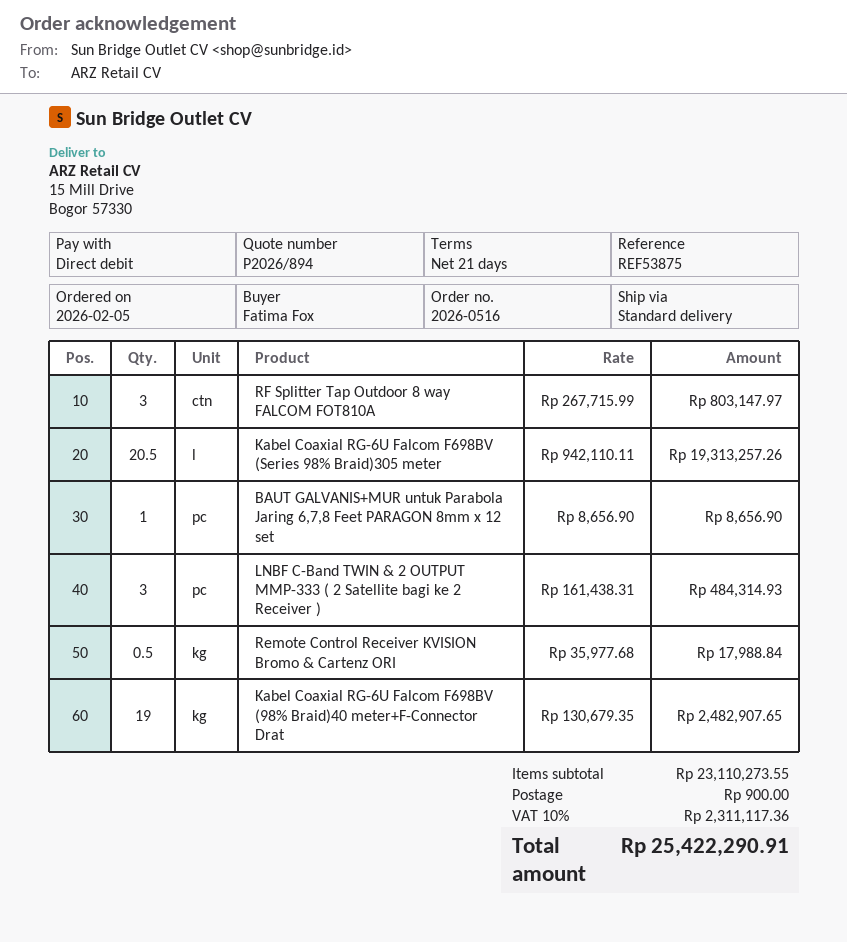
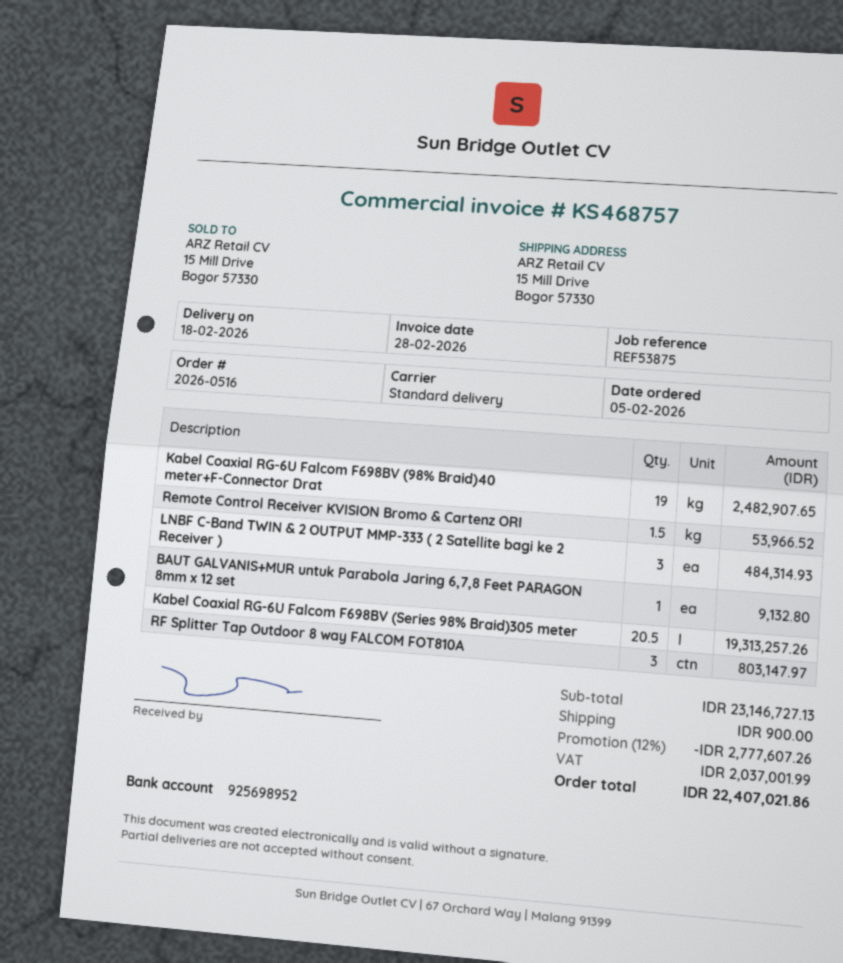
BAUT GALVANIS+MUR untuk Parabola Jaring 6,7,8 Feet PARAGON 8mm x 12 set: 1 for 8656.90 -> 1 for 9132.80
Remote Control Receiver KVISION Bromo & Cartenz ORI: 0.5 for 17988.84 -> 1.5 for 53966.52
subtotal: 23110273.55 -> 23146727.13
discount: none -> 12% = 2777607.26
tax: 2311117.36 -> 2037001.99
total: 25422290.91 -> 22407021.86

